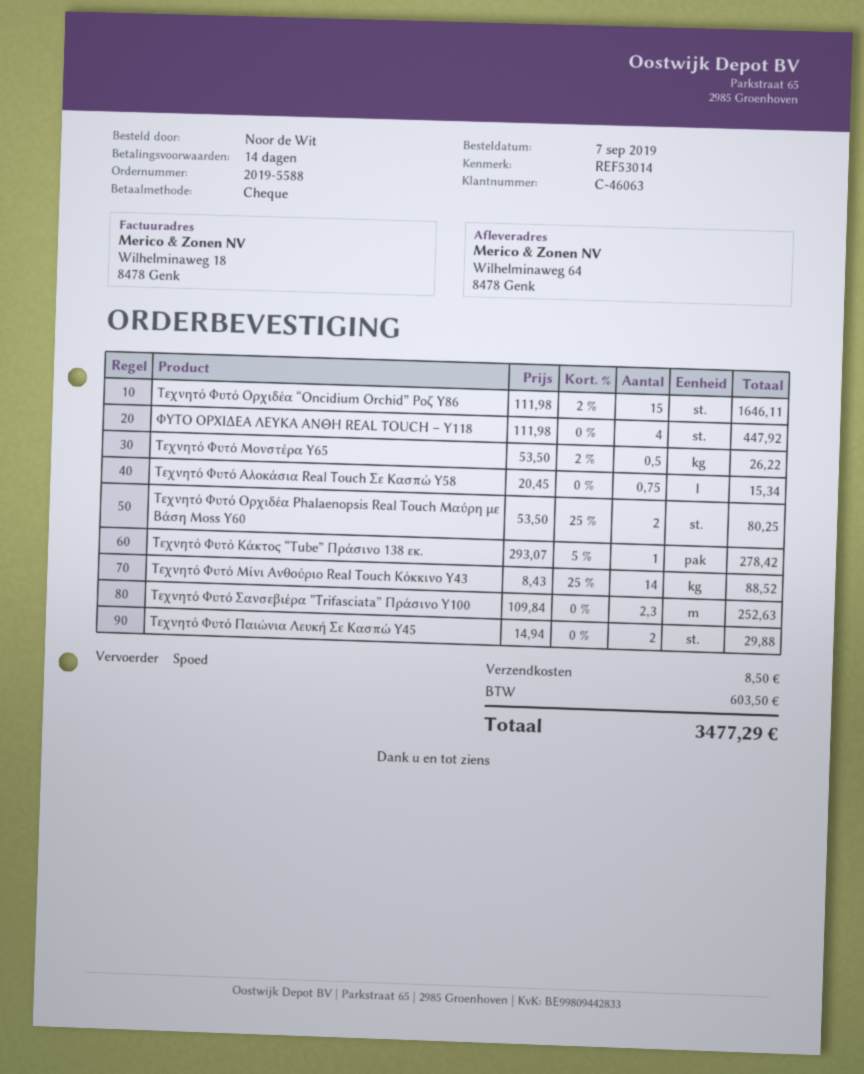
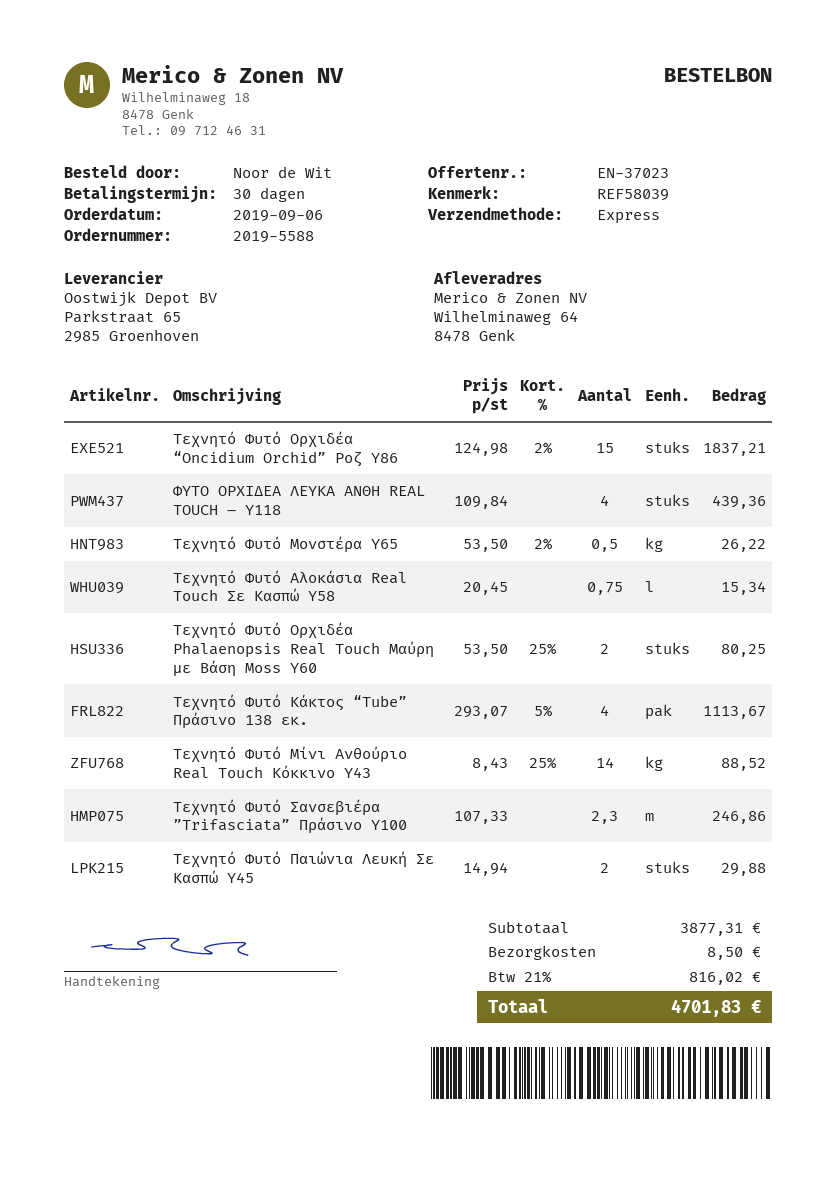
order date: 2019-09-07 -> 2019-09-06
payment terms: 14 days -> 30 days
reference: REF53014 -> REF58039
Τεχνητό Φυτό Ορχιδέα “Oncidium Orchid” Ροζ Υ86: 15 x 111.98 - 2% = 1646.11 -> 15 x 124.98 - 2% = 1837.21
ΦΥΤΟ ΟΡΧΙΔΕΑ ΛΕΥΚΑ ΑΝΘΗ REAL TOUCH – Υ118: 4 x 111.98 = 447.92 -> 4 x 109.84 = 439.36
Τεχνητό Φυτό Κάκτος “Tube” Πράσινο 138 εκ.: 1 x 293.07 - 5% = 278.42 -> 4 x 293.07 - 5% = 1113.67
Τεχνητό Φυτό Σανσεβιέρα ”Trifasciata” Πράσινο Υ100: 2.3 x 109.84 = 252.63 -> 2.3 x 107.33 = 246.86
tax: 603.50 -> 816.02
total: 3477.29 -> 4701.83

